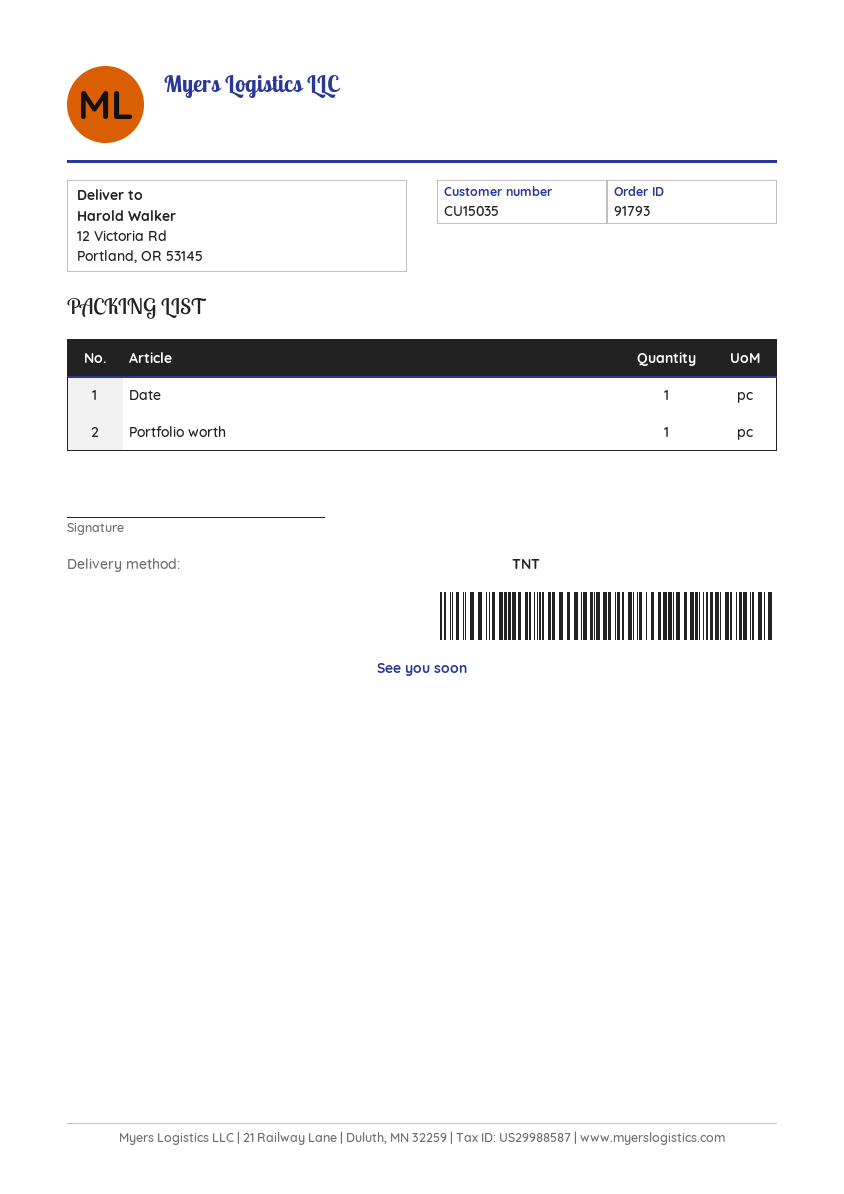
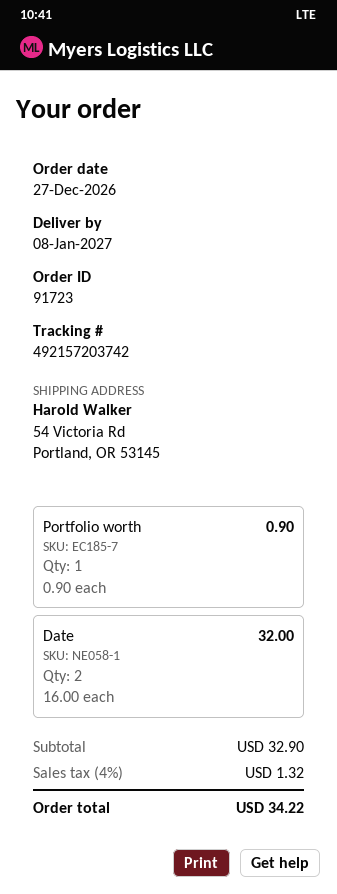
order number: 91793 -> 91723
ship to: 12 Victoria Rd, Portland, OR 53145 -> 54 Victoria Rd, Portland, OR 53145
Date: 1 -> 2

